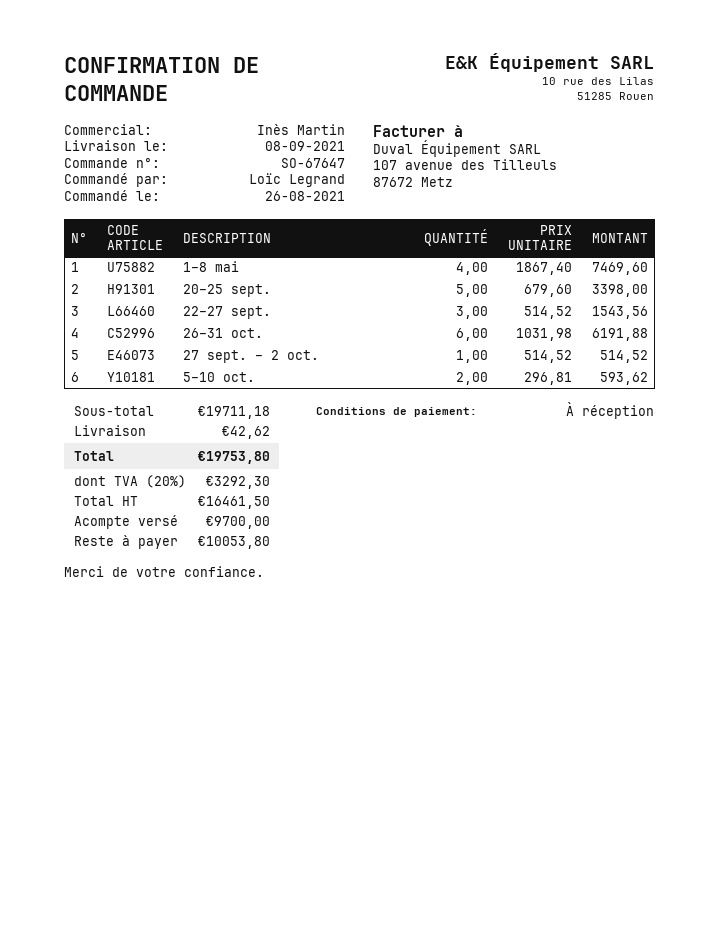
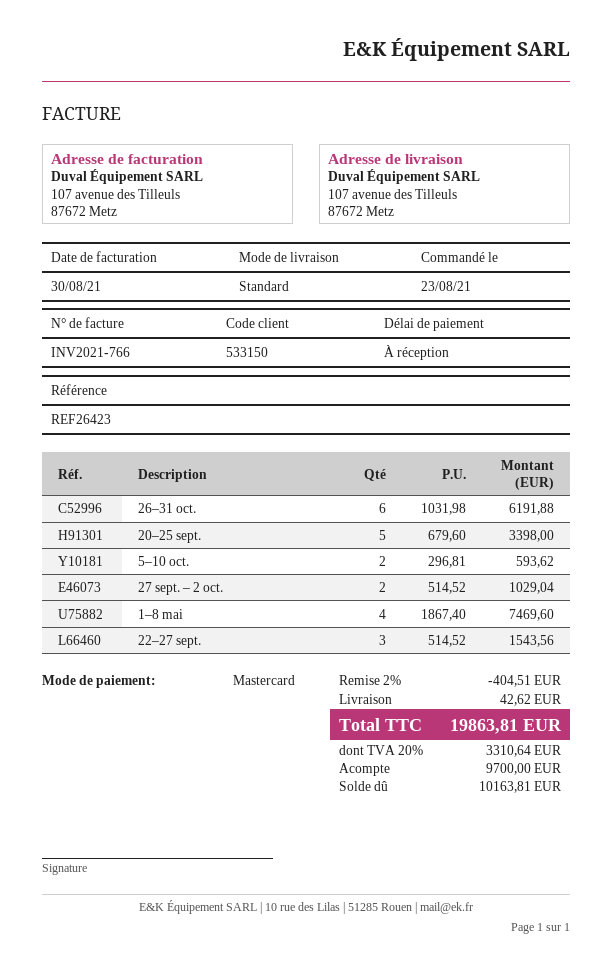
order date: 2021-08-26 -> 2021-08-23
27 sept. – 2 oct.: 1 x 514.52 = 514.52 -> 2 x 514.52 = 1029.04
discount: none -> 2% = 404.51
tax: 20% = 3292.30 -> 20% = 3310.64
total: 19753.80 -> 19863.81
balance: 10053.80 -> 10163.81

